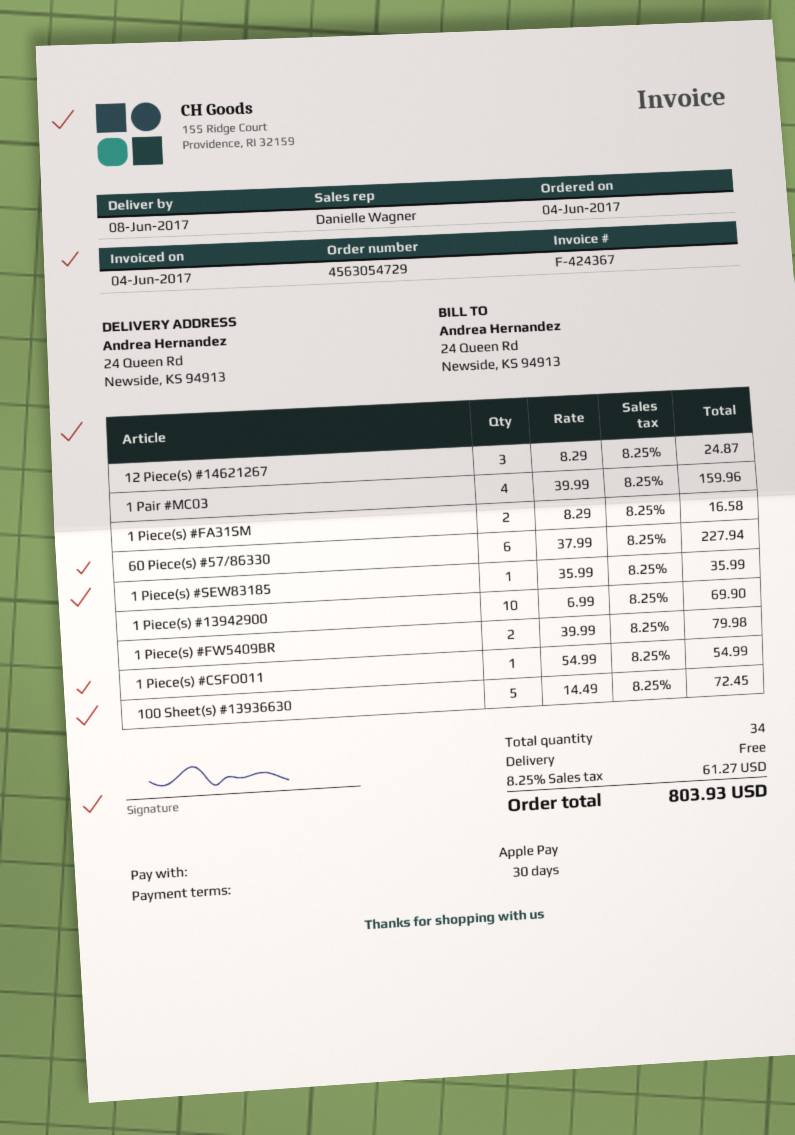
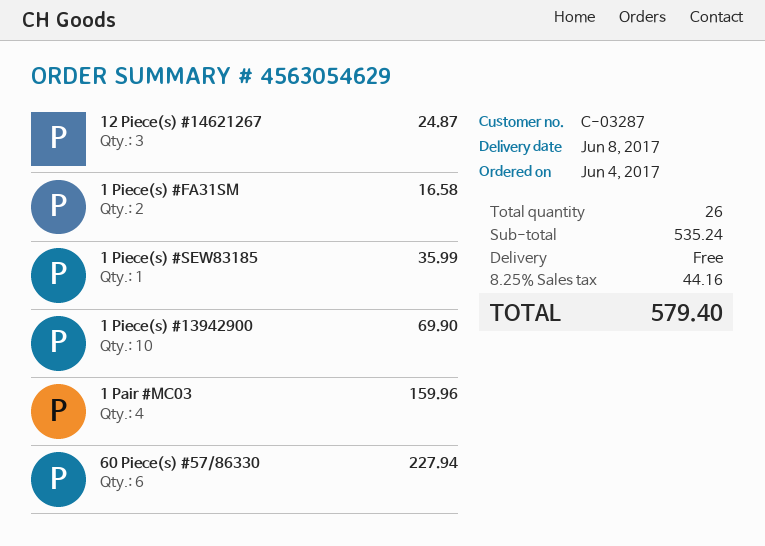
order number: 4563054729 -> 4563054629
1 Piece(s) #FW5409BR: 2 for 79.98 -> none
1 Piece(s) #CSFO011: 1 for 54.99 -> none
100 Sheet(s) #13936630: 5 for 72.45 -> none
total quantity: 34 -> 26
tax: 8.25% = 61.27 -> 8.25% = 44.16
total: 803.93 -> 579.40

